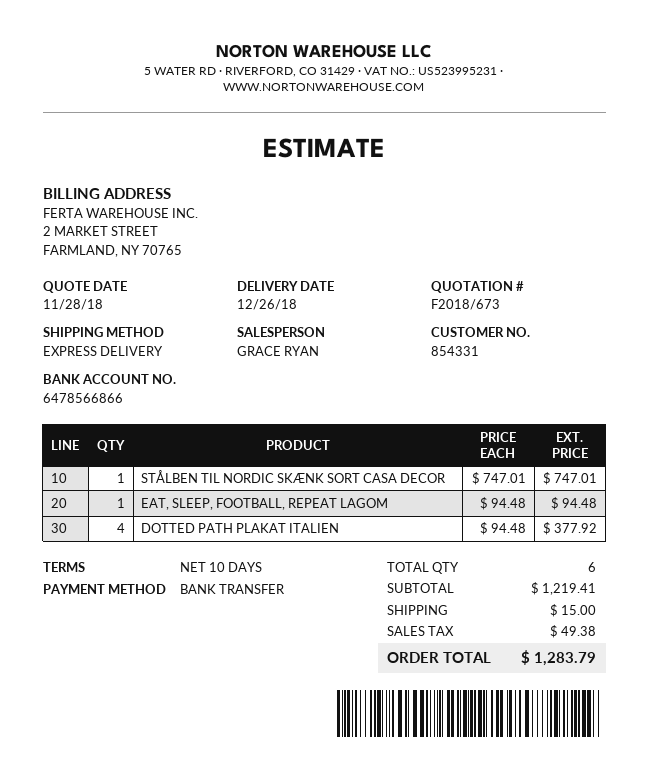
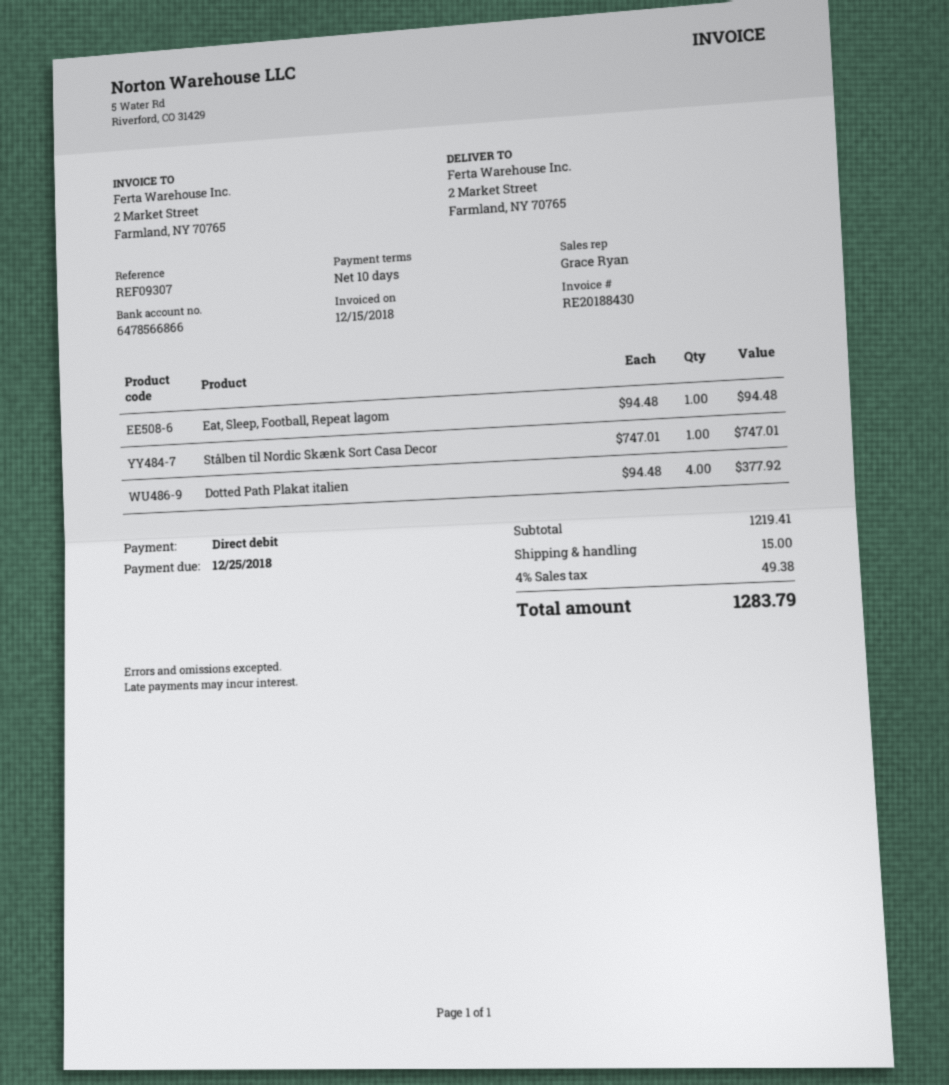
payment method: bank transfer -> direct debit

